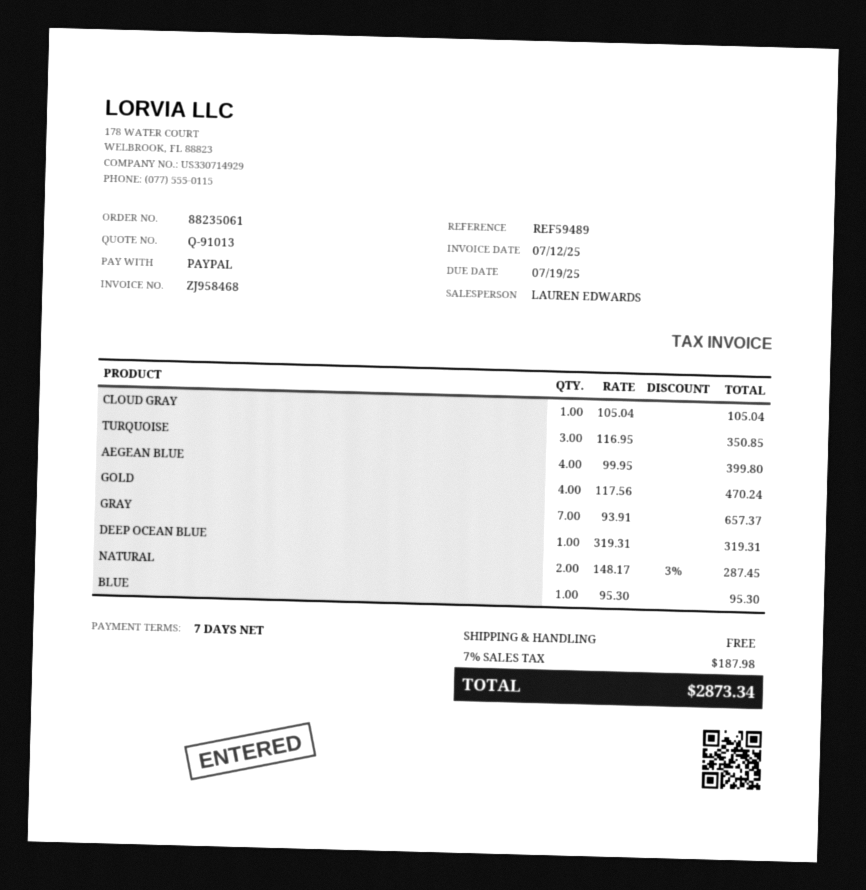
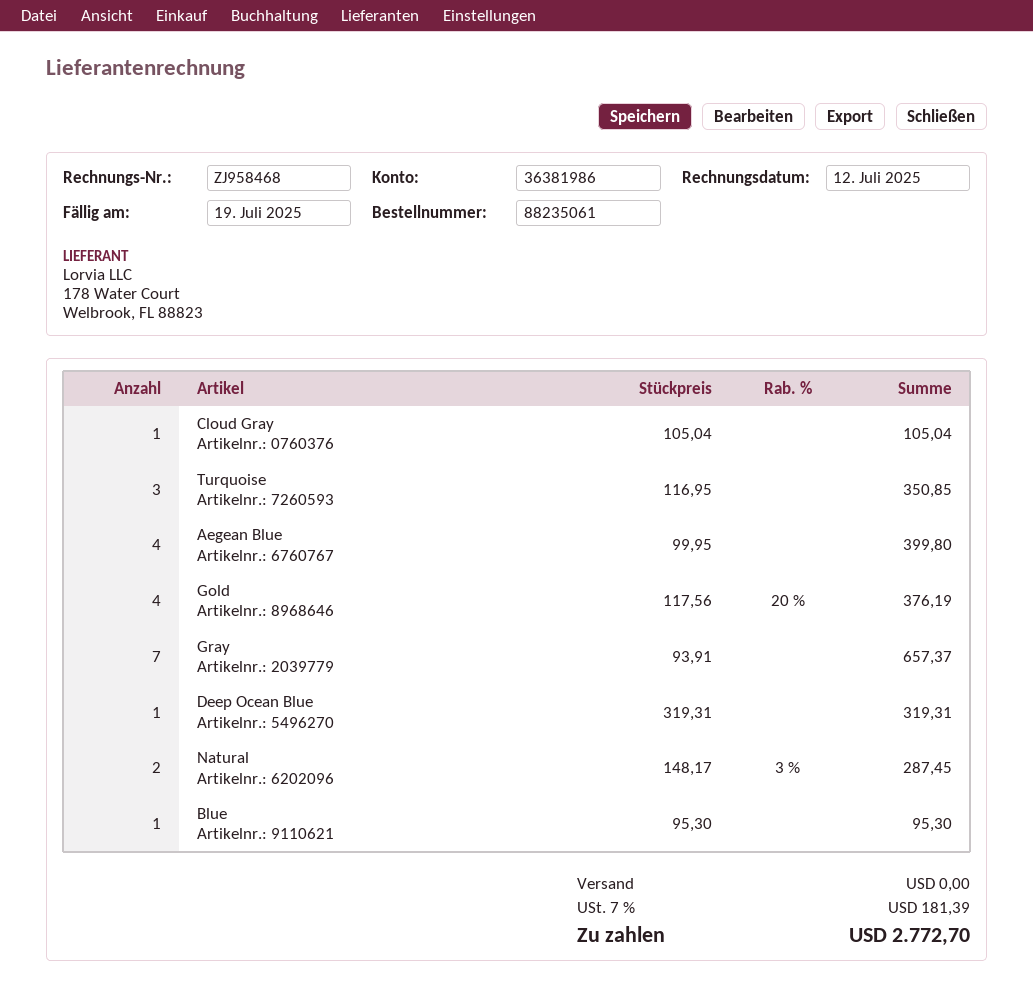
GOLD: 4 x 117.56 = 470.24 -> 4 x 117.56 - 20% = 376.19
tax: 7% = 187.98 -> 7% = 181.39
total: 2873.34 -> 2772.70

